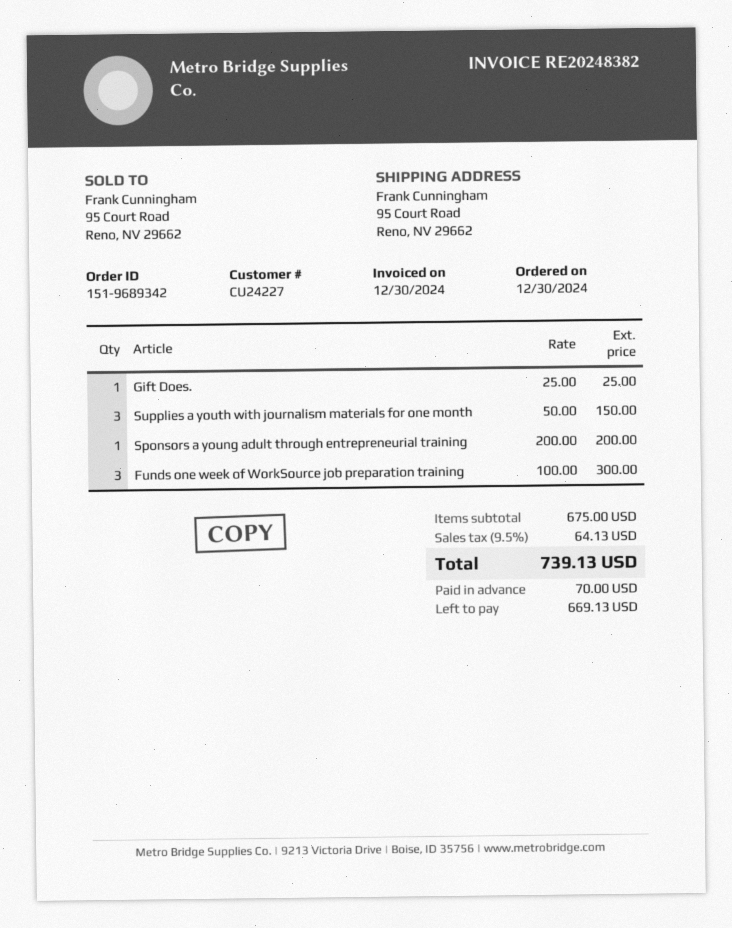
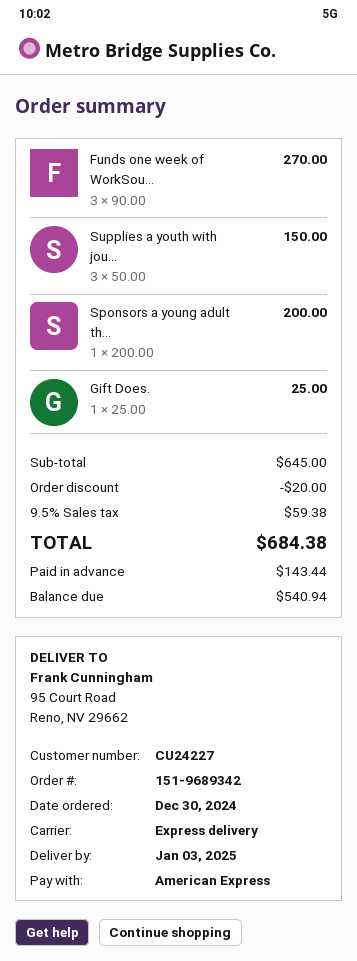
Funds one week of WorkSource job preparation training: 3 x 100.00 = 300.00 -> 3 x 90.00 = 270.00
subtotal: 675.00 -> 645.00
discount: none -> 20.00
tax: 9.5% = 64.13 -> 9.5% = 59.38
total: 739.13 -> 684.38
deposit: 70.00 -> 143.44
balance: 669.13 -> 540.94

